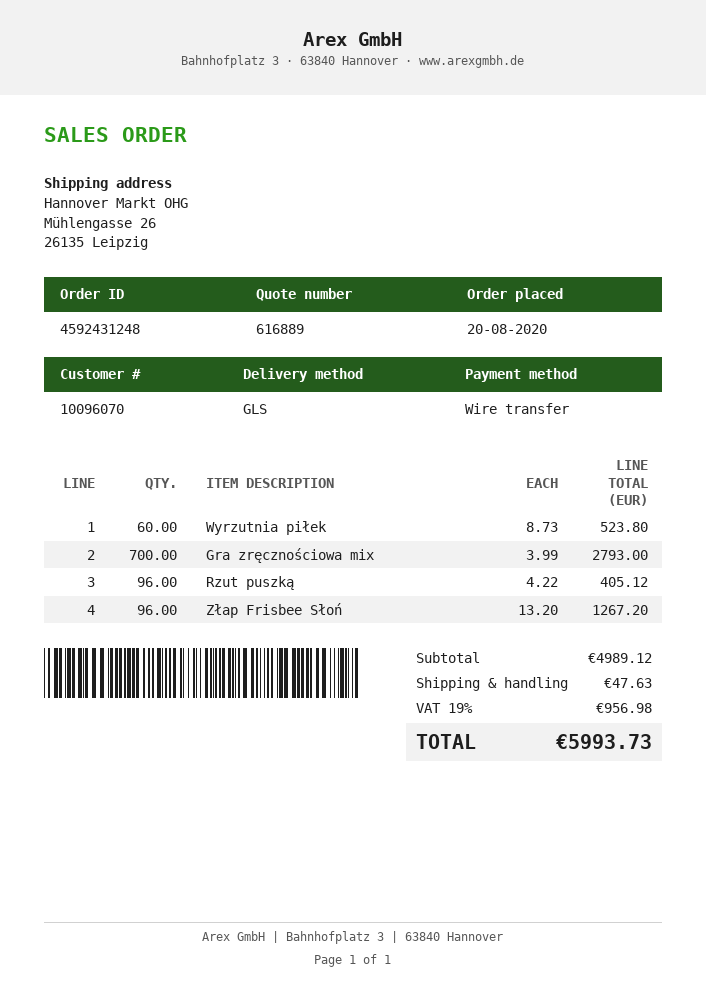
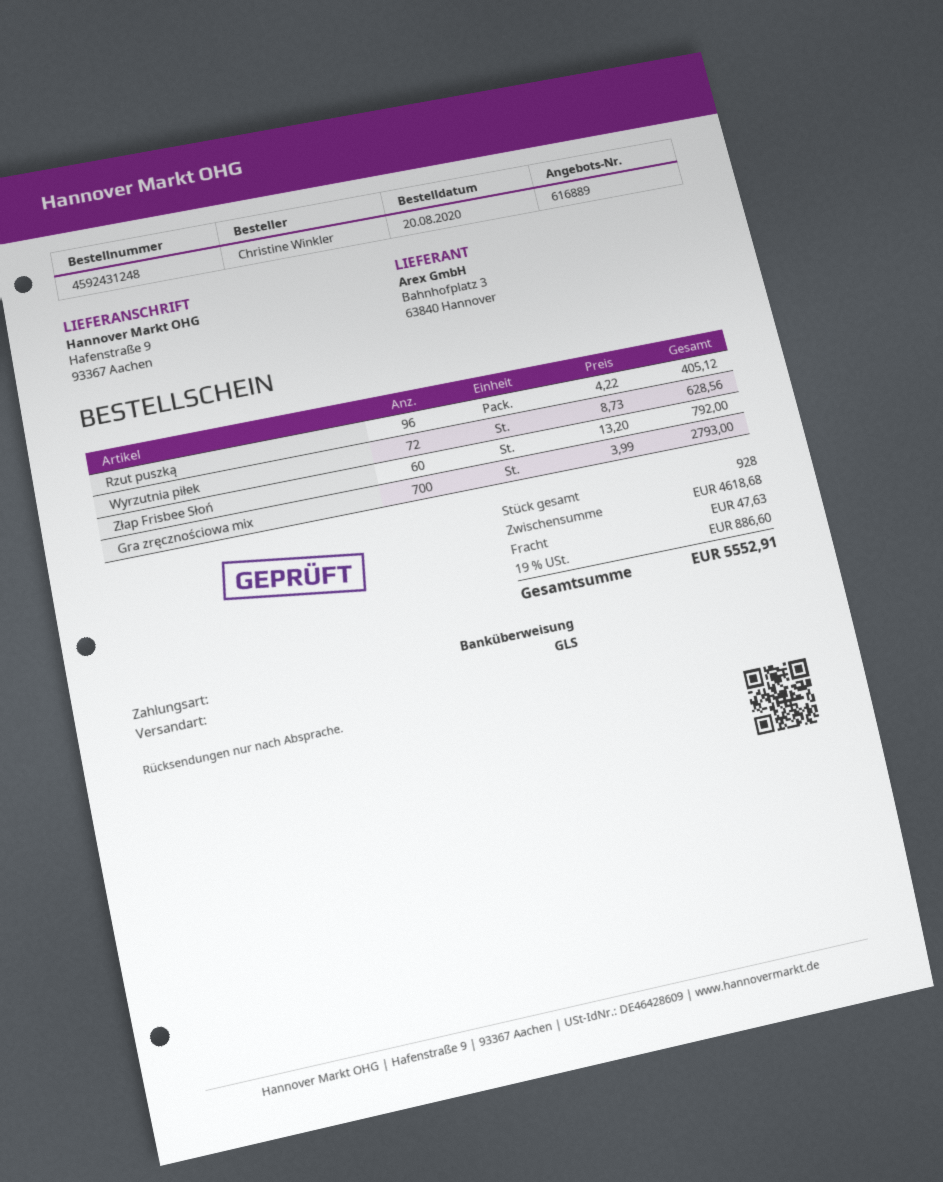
ship to: Mühlengasse 26, 26135 Leipzig -> Hafenstraße 9, 93367 Aachen
Wyrzutnia piłek: 60 x 8.73 = 523.80 -> 72 x 8.73 = 628.56
Złap Frisbee Słoń: 96 x 13.20 = 1267.20 -> 60 x 13.20 = 792.00
subtotal: 4989.12 -> 4618.68
tax: 19% = 956.98 -> 19% = 886.60
total: 5993.73 -> 5552.91

